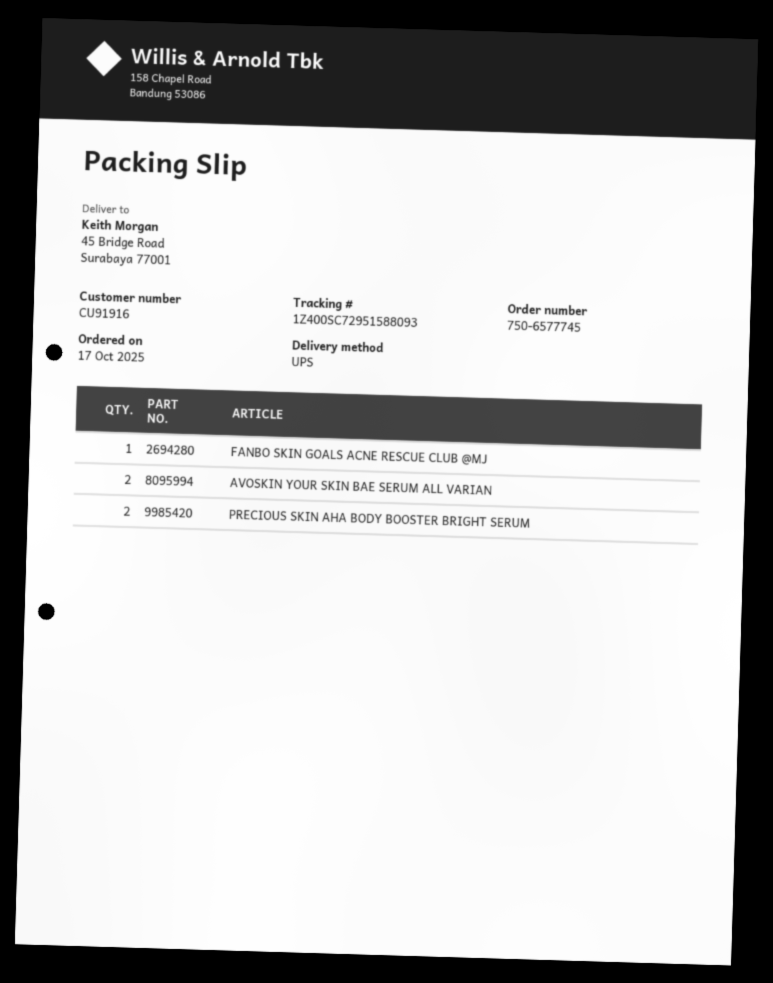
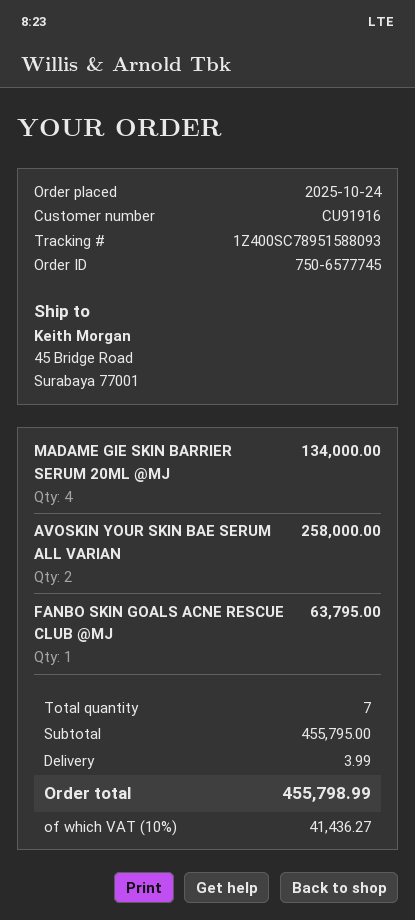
order date: 2025-10-17 -> 2025-10-24
tracking number: 1Z400SC72951588093 -> 1Z400SC78951588093
PRECIOUS SKIN AHA BODY BOOSTER BRIGHT SERUM: 2 -> none
MADAME GIE SKIN BARRIER SERUM 20ML @MJ: none -> 4

